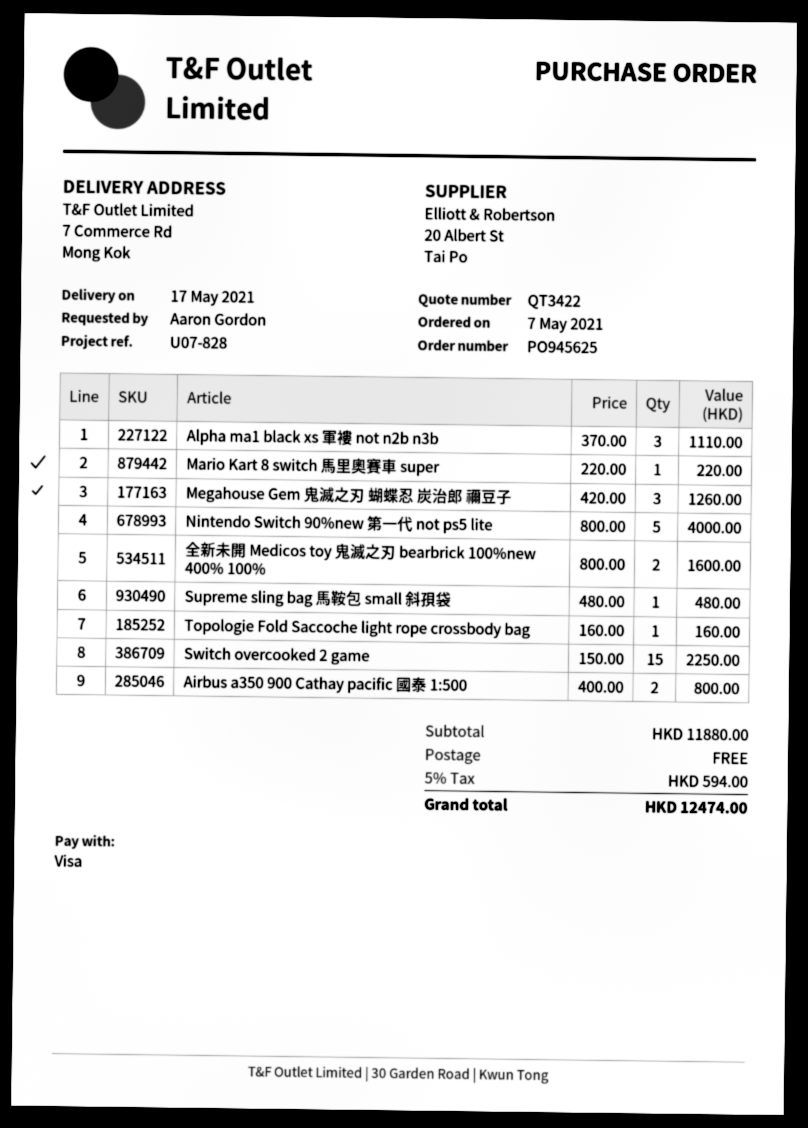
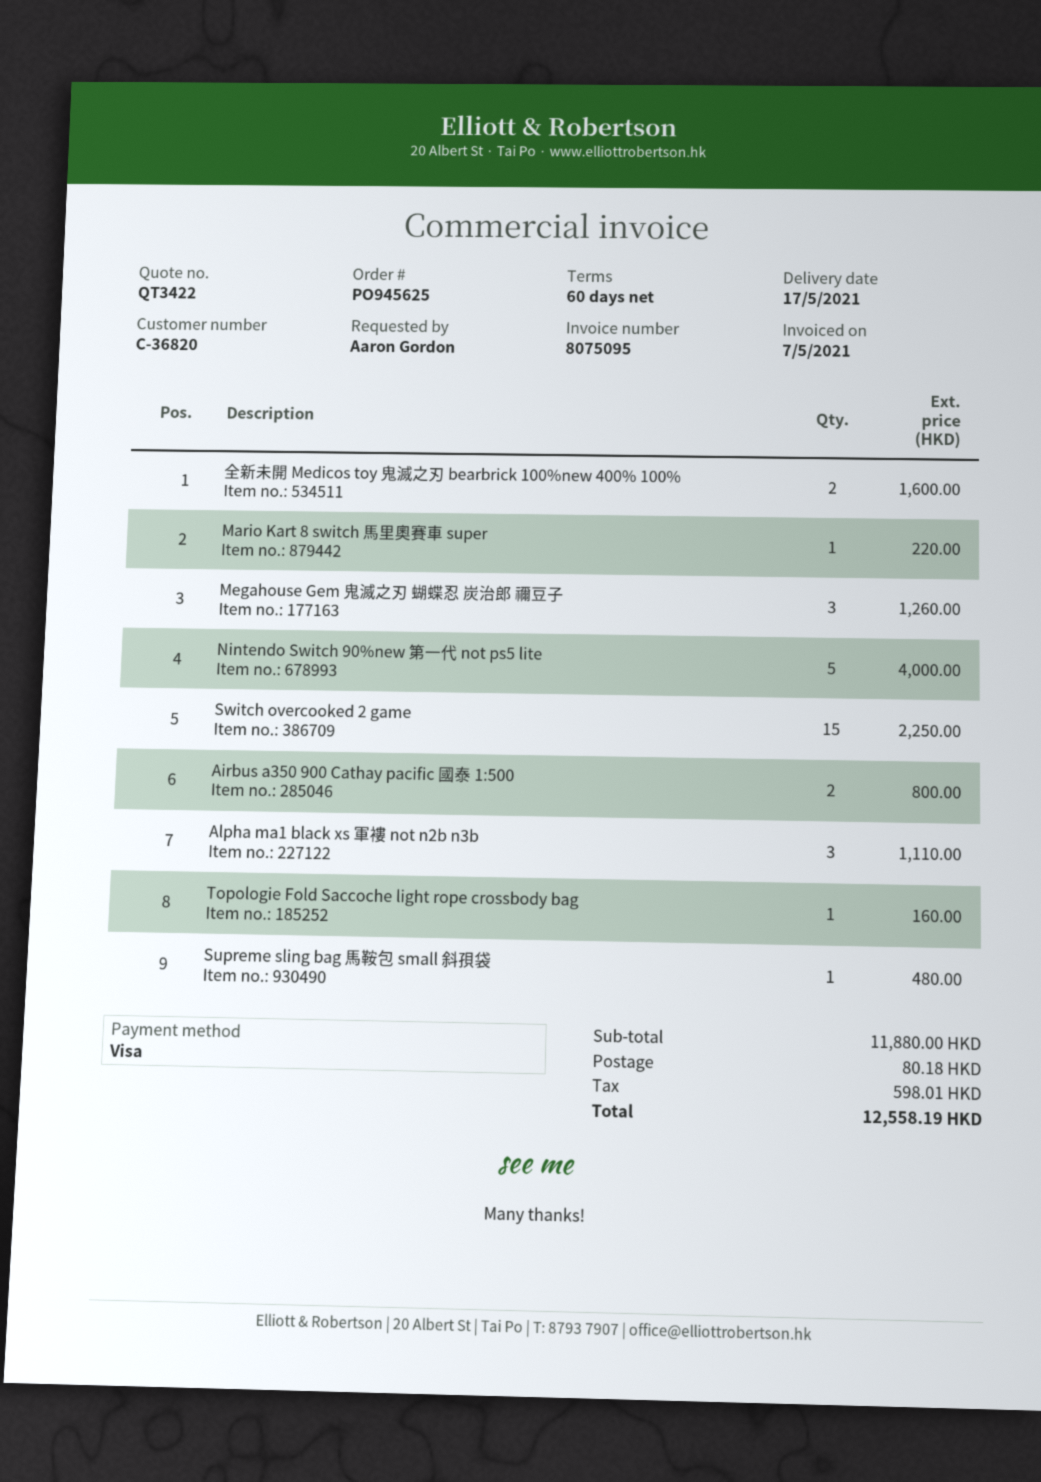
shipping: 0.00 -> 80.18
tax: 594.00 -> 598.01
total: 12474.00 -> 12558.19

